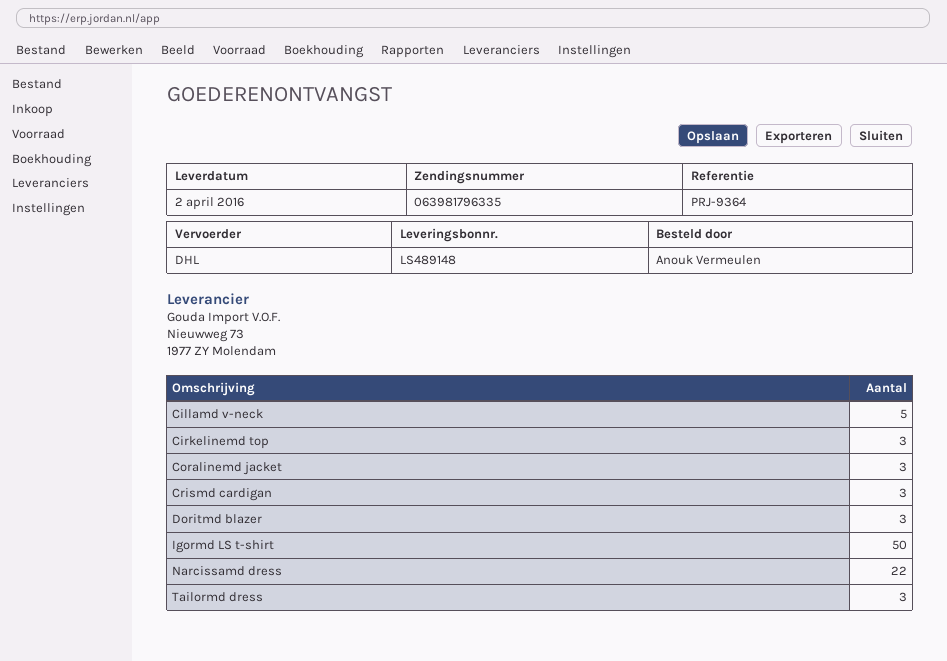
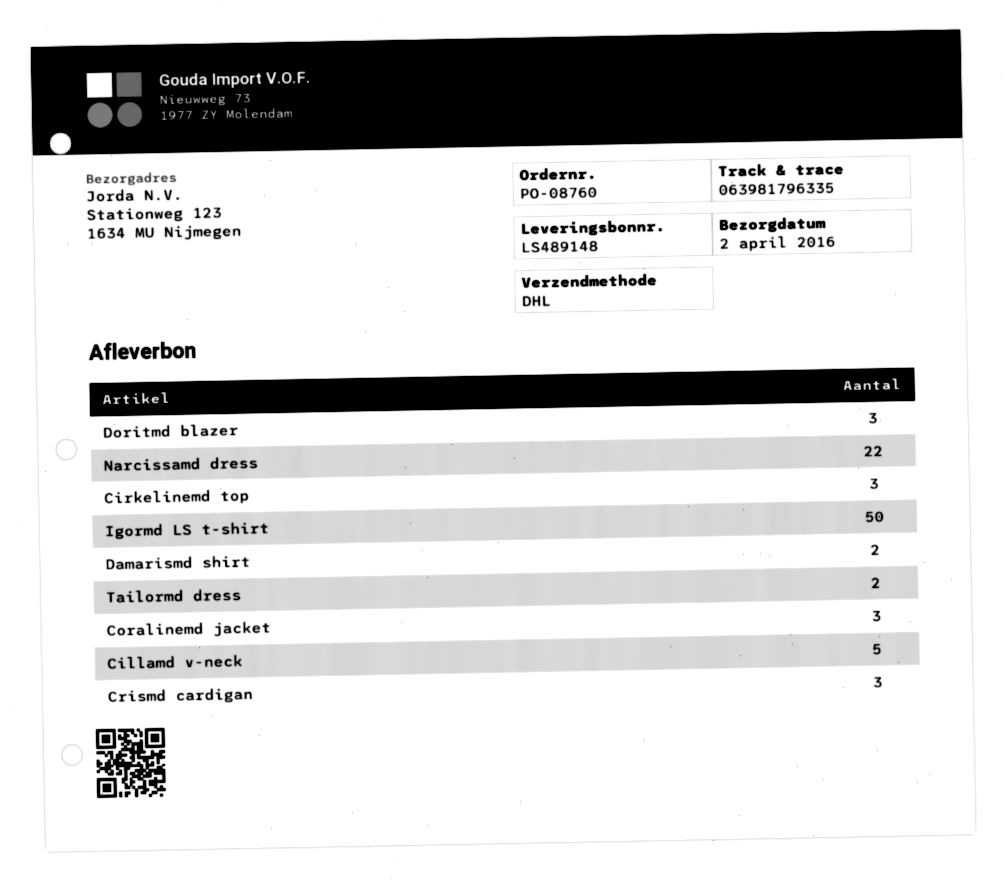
Tailormd dress: 3 -> 2
Damarismd shirt: none -> 2

